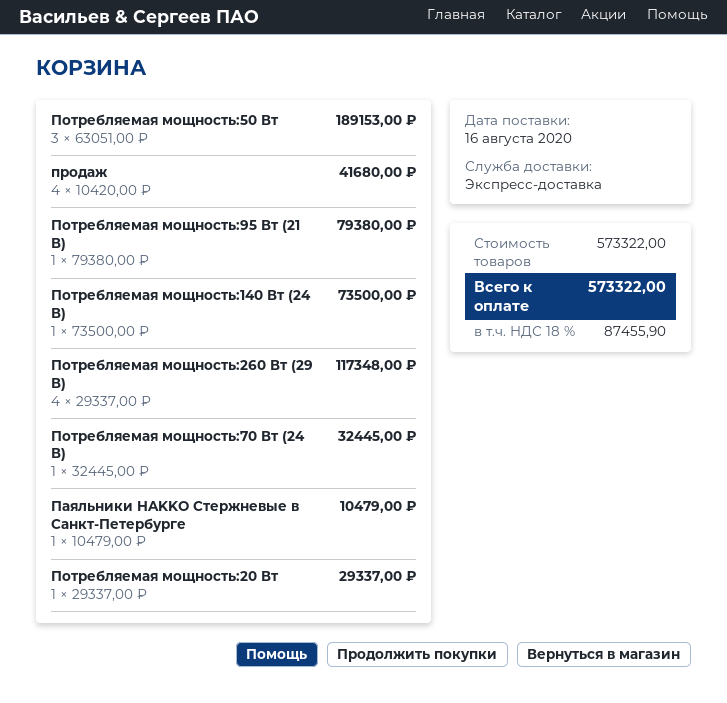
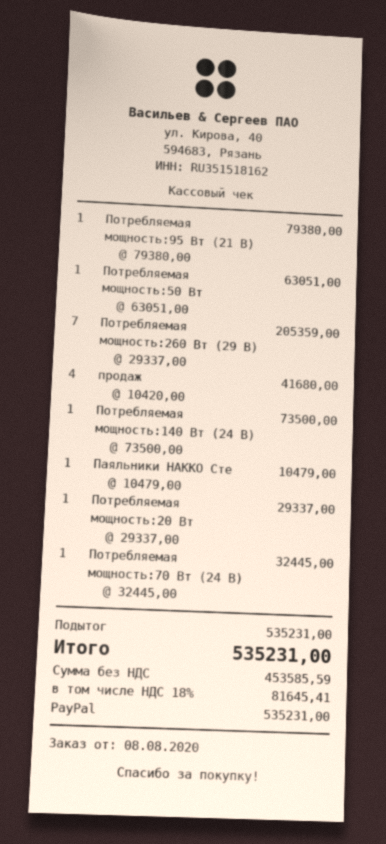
Потребляемая мощность:50 Вт: 3 x 63051.00 = 189153.00 -> 1 x 63051.00 = 63051.00
Потребляемая мощность:260 Вт (29 В): 4 x 29337.00 = 117348.00 -> 7 x 29337.00 = 205359.00
subtotal: 573322.00 -> 535231.00
tax: 18% = 87455.90 -> 18% = 81645.41
total: 573322.00 -> 535231.00

